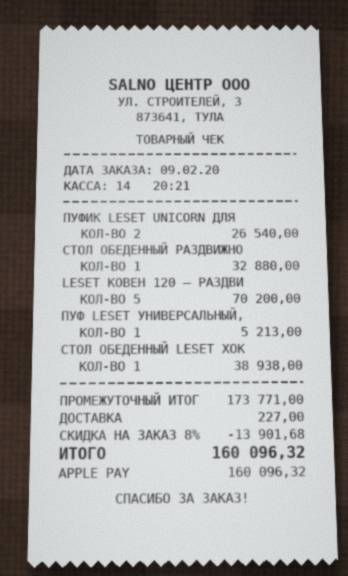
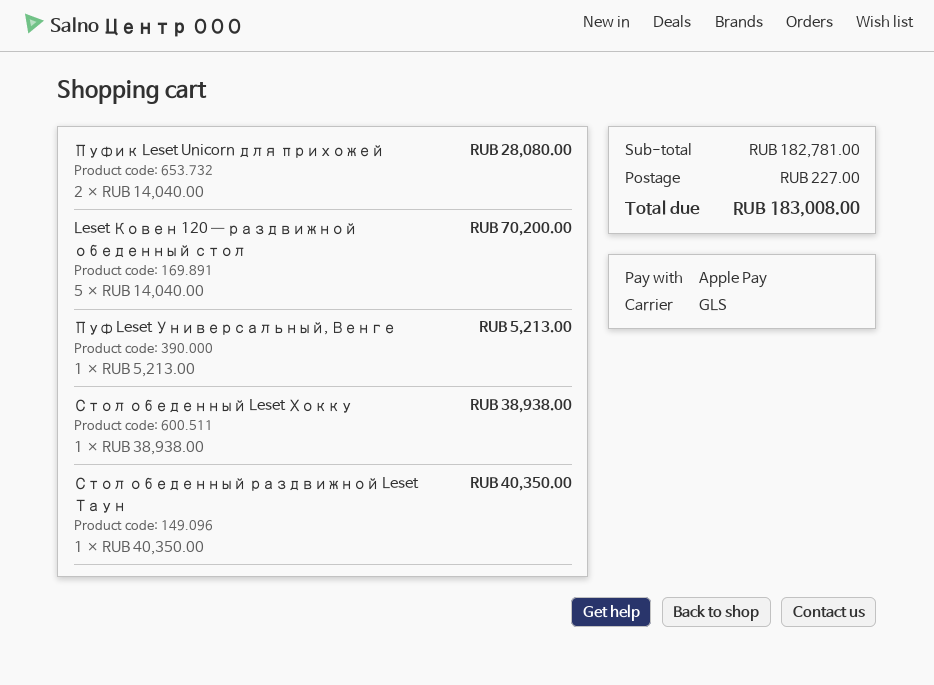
ПУФИК LESET UNICORN ДЛЯ: 2 for 26540.00 -> 2 for 28080.00
СТОЛ ОБЕДЕННЫЙ РАЗДВИЖНО: 1 for 32880.00 -> 1 for 40350.00
subtotal: 173771.00 -> 182781.00
discount: 8% = 13901.68 -> none
total: 160096.32 -> 183008.00

